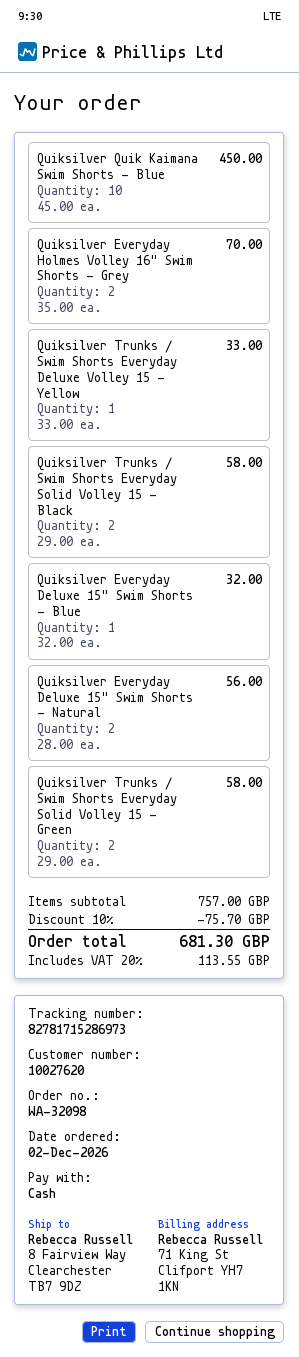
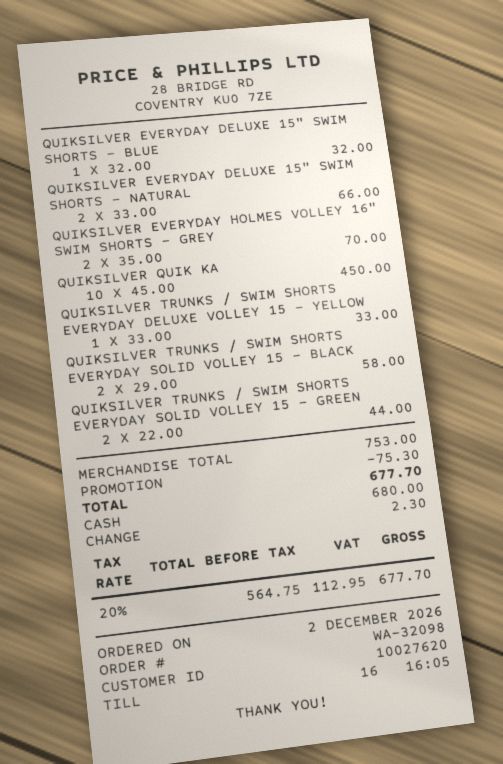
Quiksilver Everyday Deluxe 15" Swim Shorts - Natural: 2 x 28.00 = 56.00 -> 2 x 33.00 = 66.00
Quiksilver Trunks / Swim Shorts Everyday Solid Volley 15 - Green: 2 x 29.00 = 58.00 -> 2 x 22.00 = 44.00
subtotal: 757.00 -> 753.00
discount: 75.70 -> 75.30
tax: 20% = 113.55 -> 20% = 112.95
total: 681.30 -> 677.70

